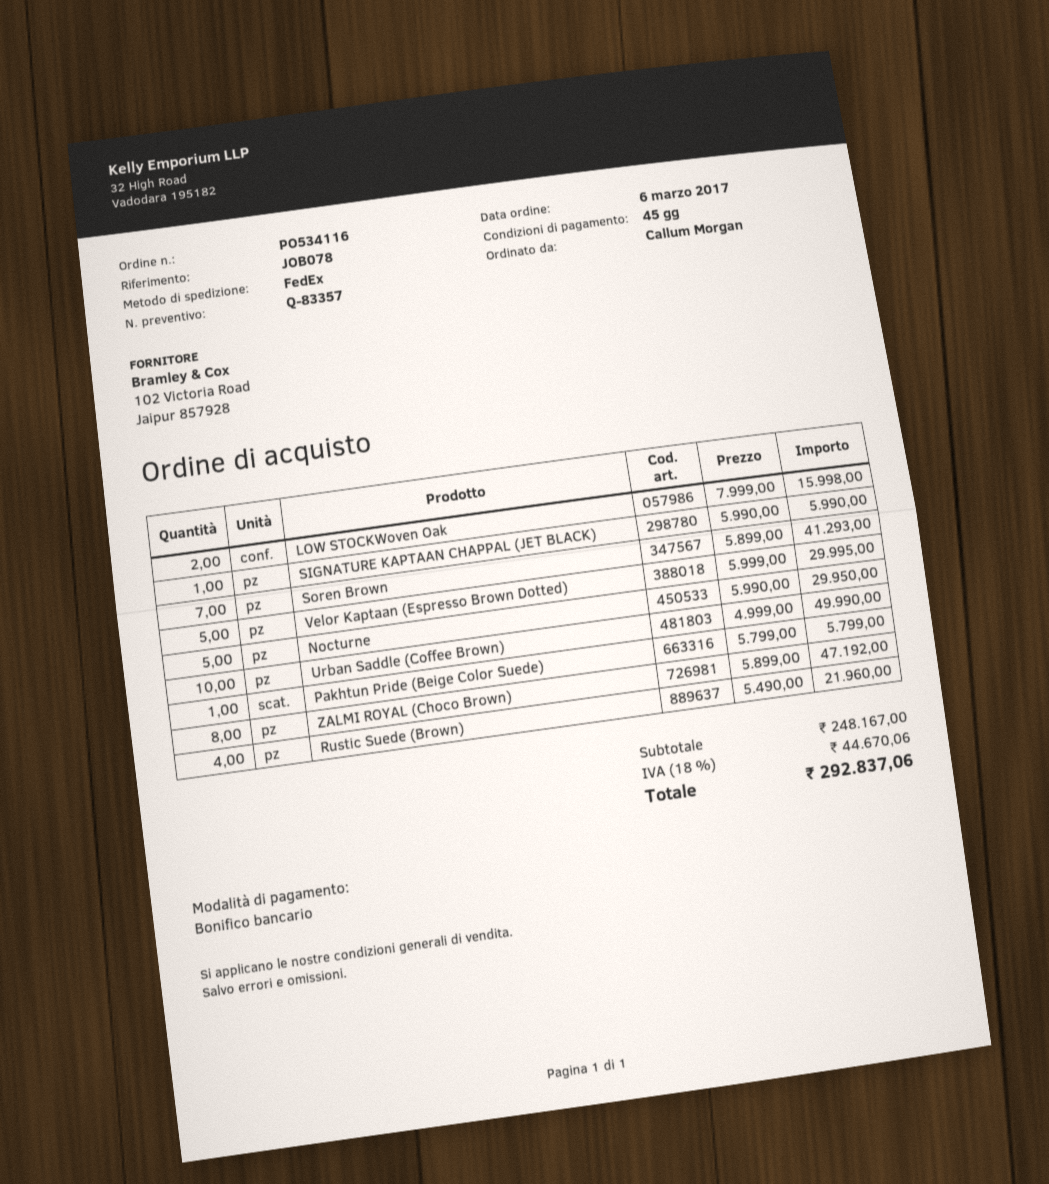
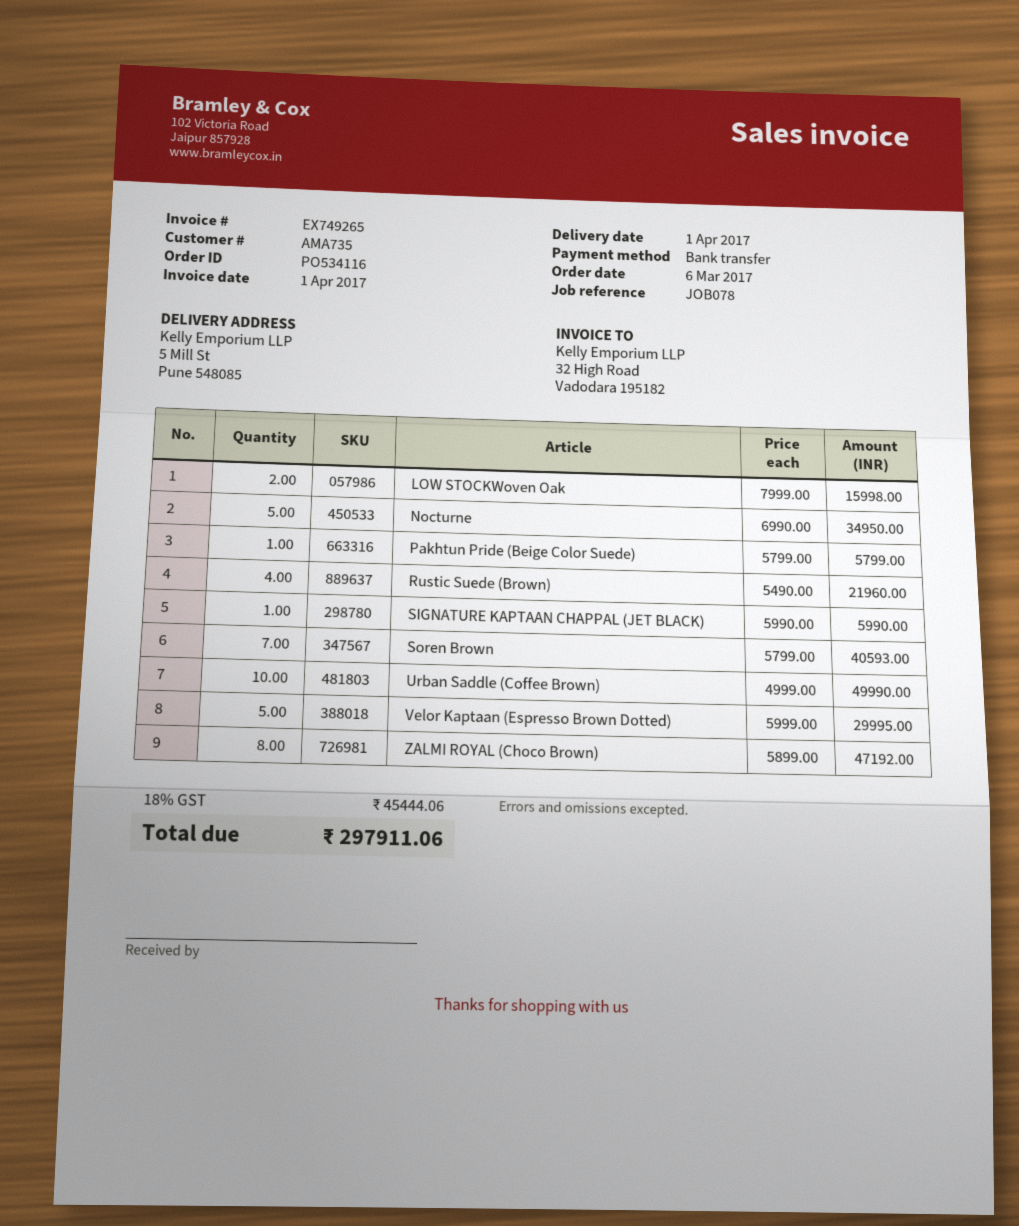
Soren Brown: 7 x 5899.00 = 41293.00 -> 7 x 5799.00 = 40593.00
Nocturne: 5 x 5990.00 = 29950.00 -> 5 x 6990.00 = 34950.00
tax: 18% = 44670.06 -> 18% = 45444.06
total: 292837.06 -> 297911.06

